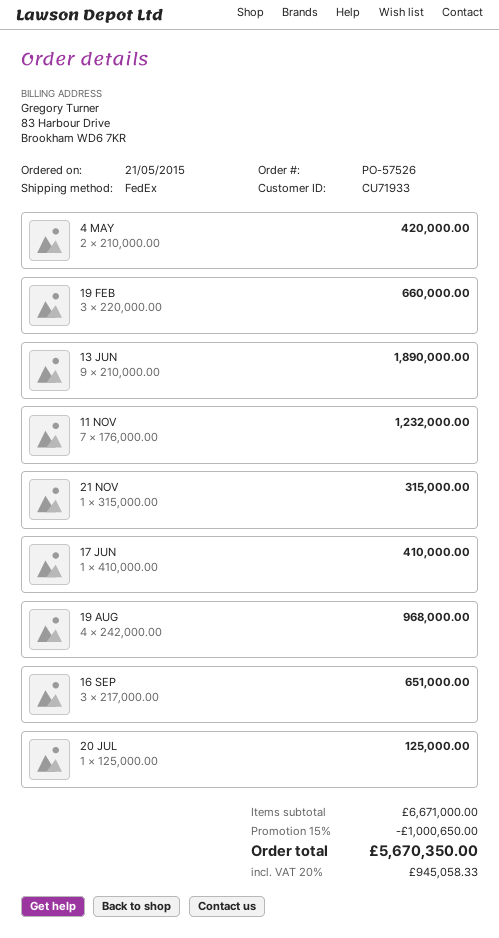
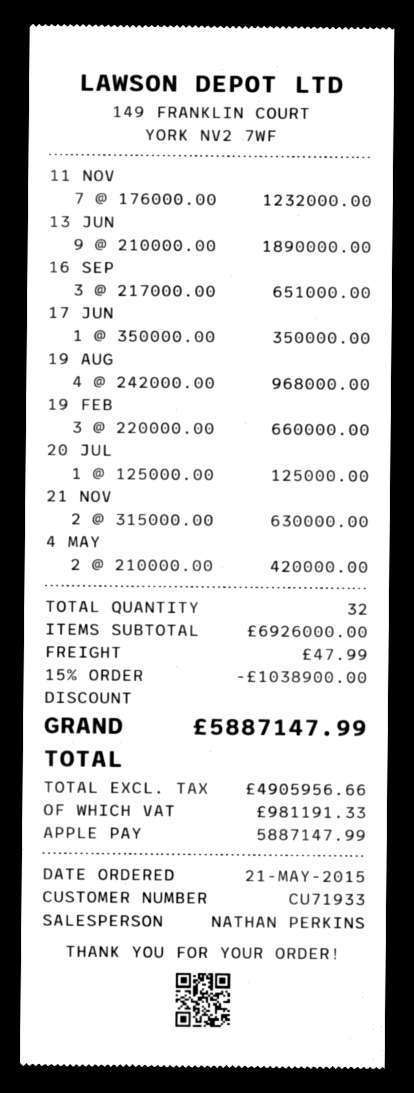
21 NOV: 1 x 315000.00 = 315000.00 -> 2 x 315000.00 = 630000.00
17 JUN: 1 x 410000.00 = 410000.00 -> 1 x 350000.00 = 350000.00
subtotal: 6671000.00 -> 6926000.00
discount: 15% = 1000650.00 -> 15% = 1038900.00
shipping: none -> 47.99
tax: 945058.33 -> 981191.33
total: 5670350.00 -> 5887147.99

